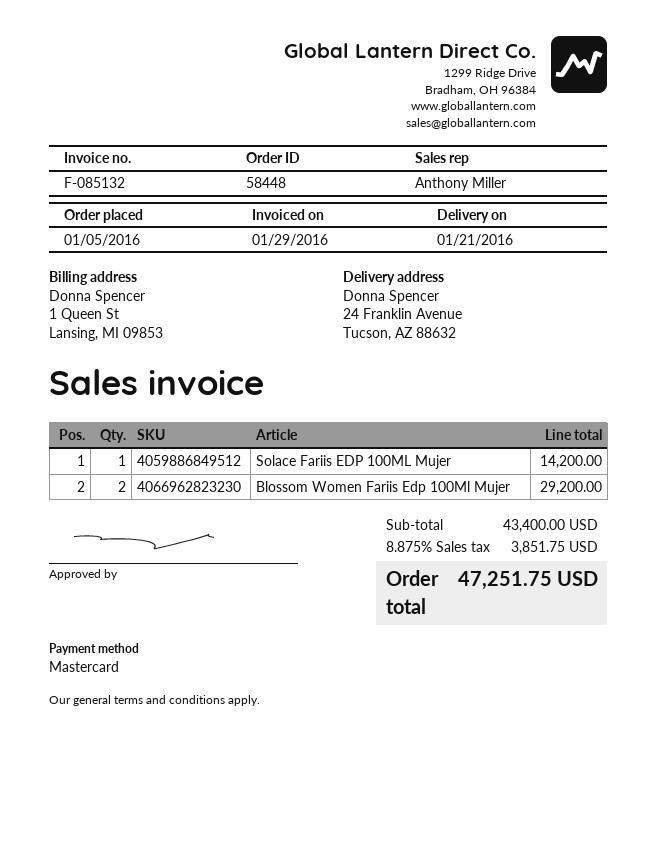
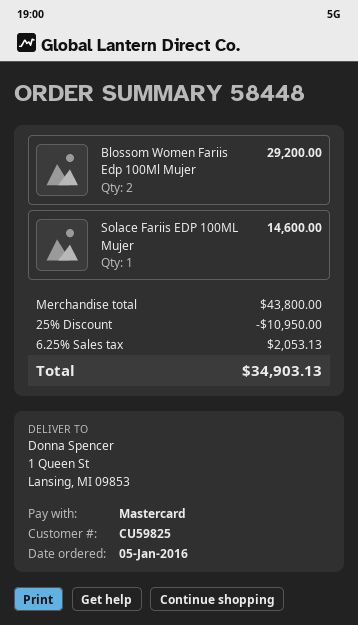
ship to: 24 Franklin Avenue, Tucson, AZ 88632 -> 1 Queen St, Lansing, MI 09853
Solace Fariis EDP 100ML Mujer: 1 for 14200.00 -> 1 for 14600.00
subtotal: 43400.00 -> 43800.00
discount: none -> 25% = 10950.00
tax: 8.875% = 3851.75 -> 6.25% = 2053.13
total: 47251.75 -> 34903.13

